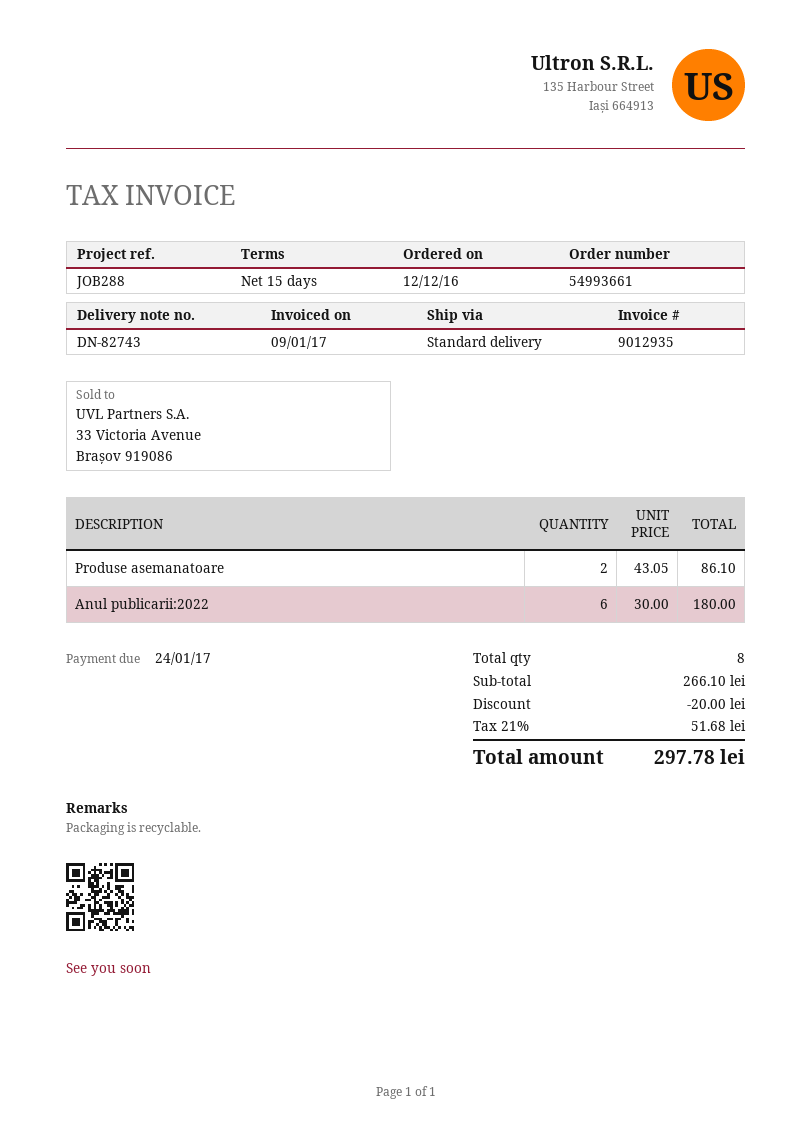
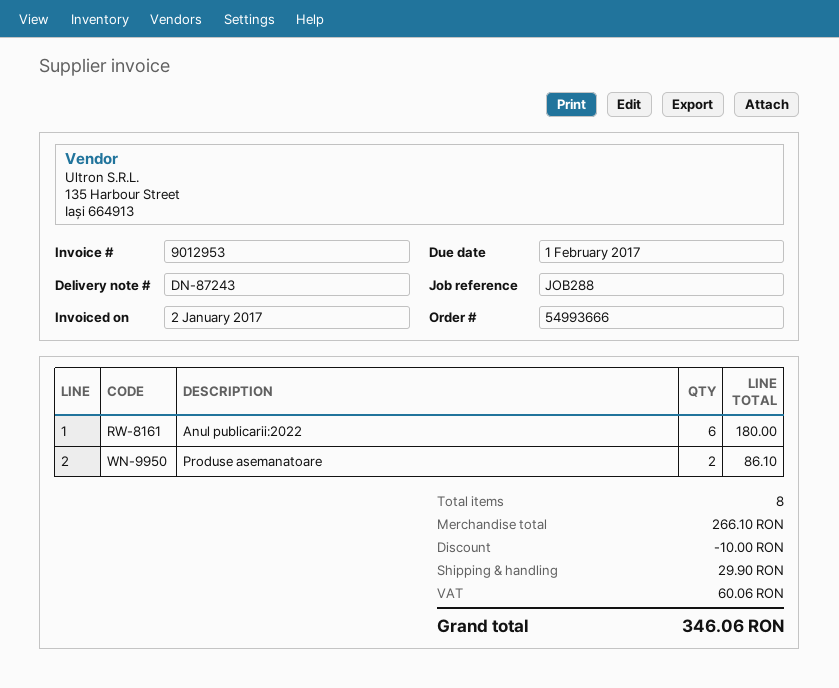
order number: 54993661 -> 54993666
delivery note number: DN-82743 -> DN-87243
invoice number: 9012935 -> 9012953
invoice date: 2017-01-09 -> 2017-01-02
due date: 2017-01-24 -> 2017-02-01
discount: 20.00 -> 10.00
shipping: none -> 29.90
tax: 51.68 -> 60.06
total: 297.78 -> 346.06

